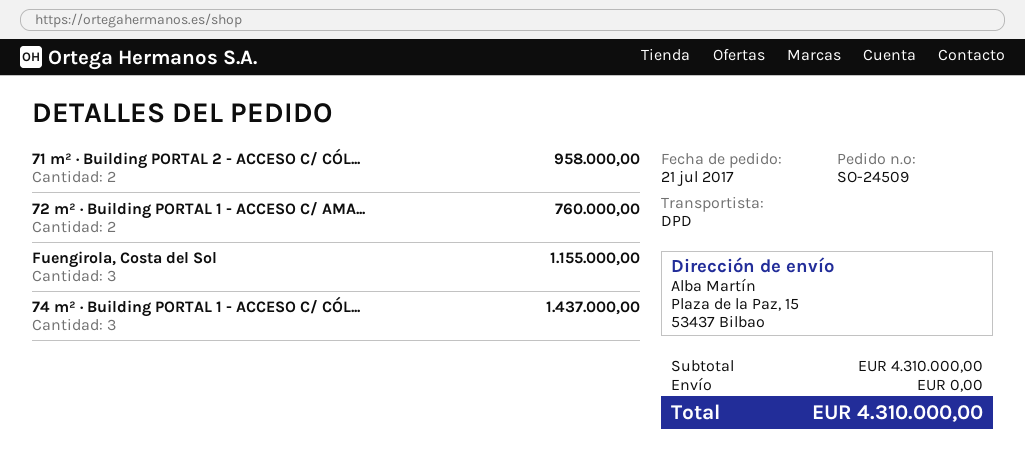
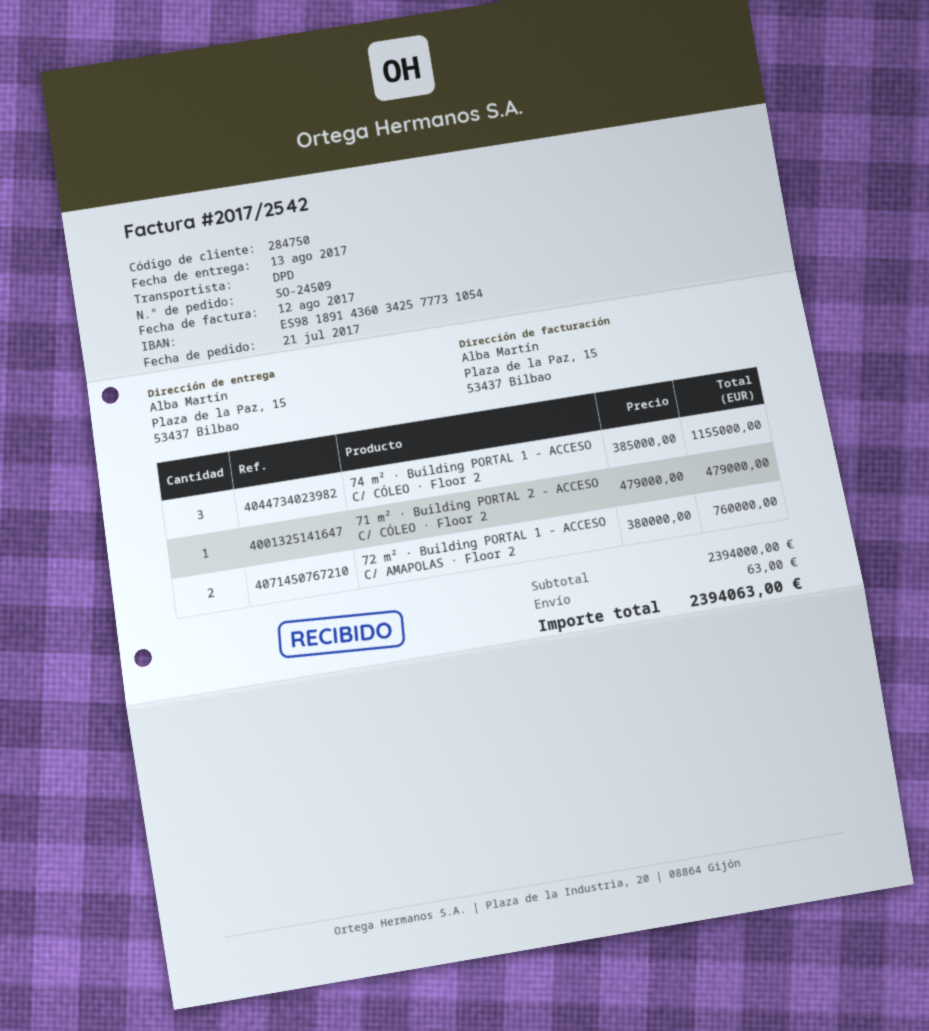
71 m² · Building PORTAL 2 - ACCESO C/ CÓL...: 2 for 958000.00 -> 1 for 479000.00
Fuengirola, Costa del Sol: 3 for 1155000.00 -> none
74 m² · Building PORTAL 1 - ACCESO C/ CÓL...: 3 for 1437000.00 -> 3 for 1155000.00
subtotal: 4310000.00 -> 2394000.00
shipping: 0.00 -> 63.00
total: 4310000.00 -> 2394063.00

